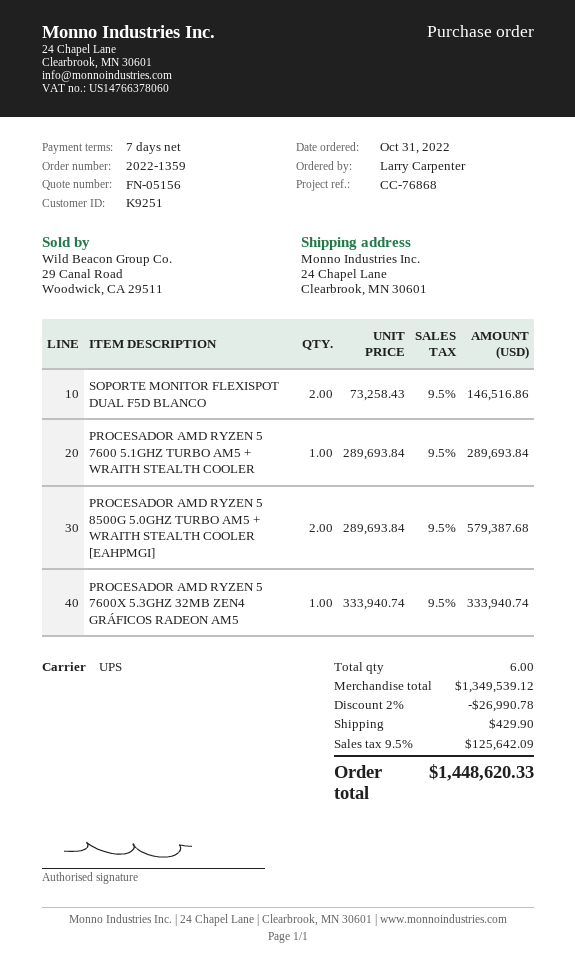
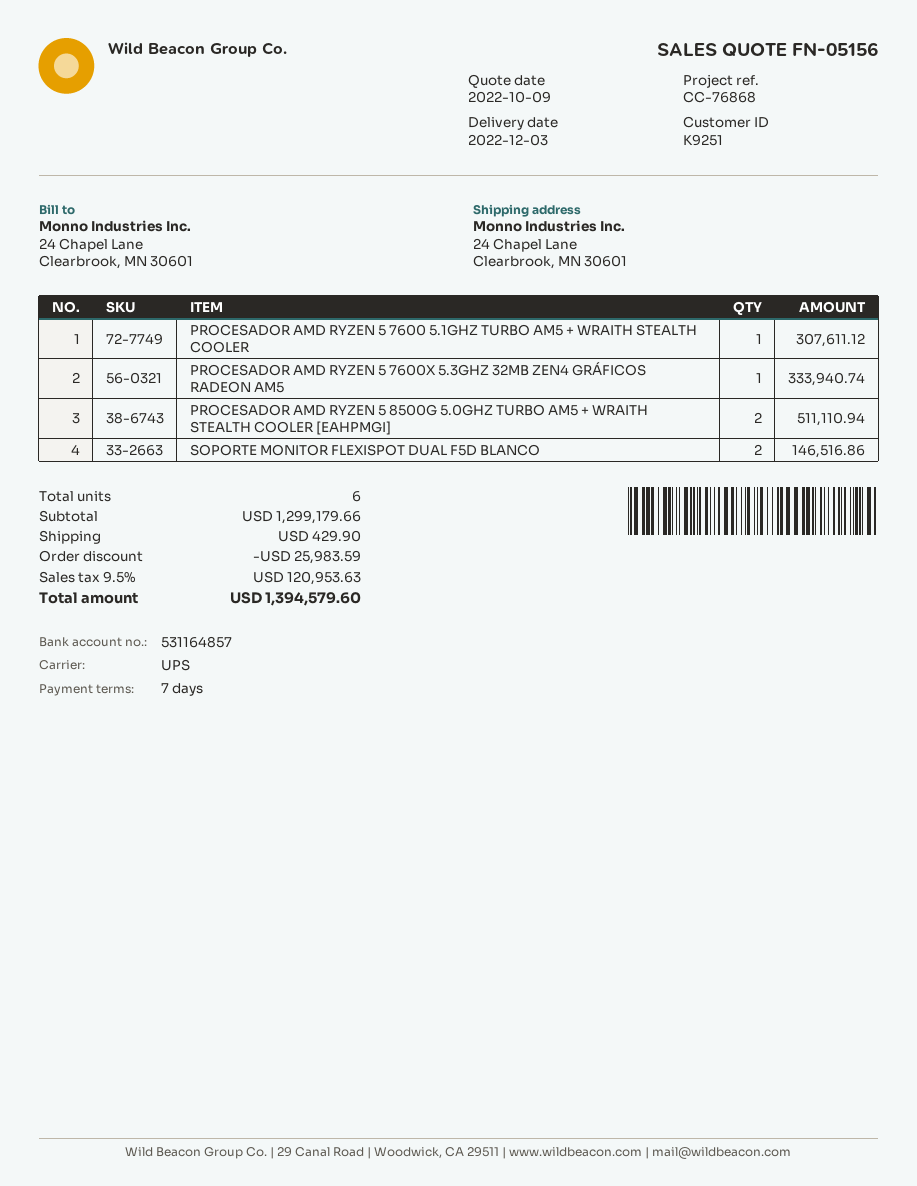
PROCESADOR AMD RYZEN 5 7600 5.1GHZ TURBO AM5 + WRAITH STEALTH COOLER: 1 for 289693.84 -> 1 for 307611.12
PROCESADOR AMD RYZEN 5 8500G 5.0GHZ TURBO AM5 + WRAITH STEALTH COOLER [EAHPMGI]: 2 for 579387.68 -> 2 for 511110.94
subtotal: 1349539.12 -> 1299179.66
discount: 26990.78 -> 25983.59
tax: 9.5% = 125642.09 -> 9.5% = 120953.63
total: 1448620.33 -> 1394579.60

